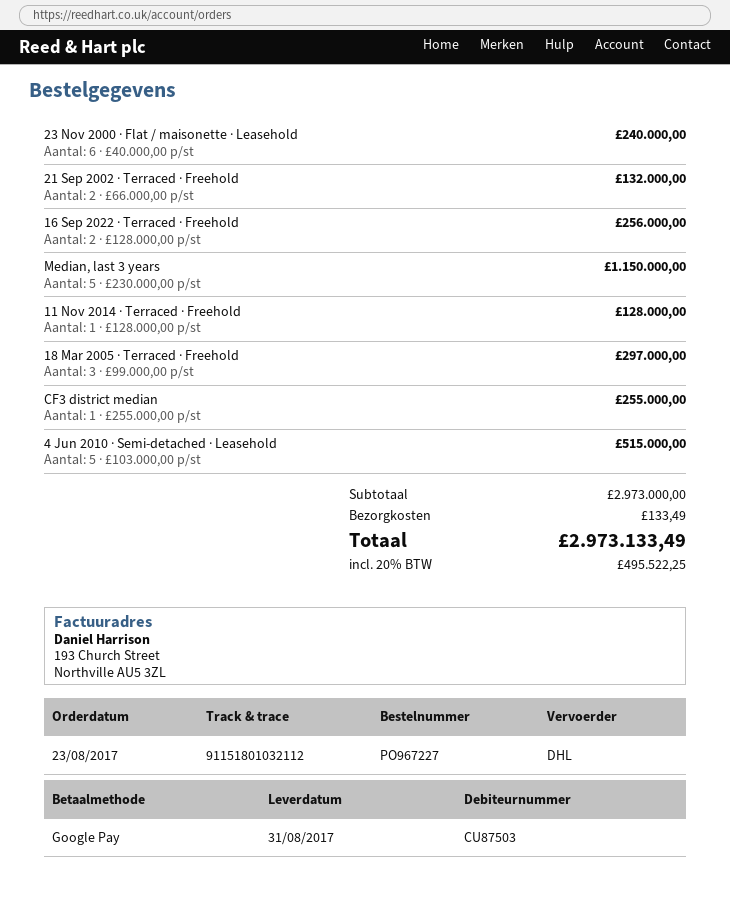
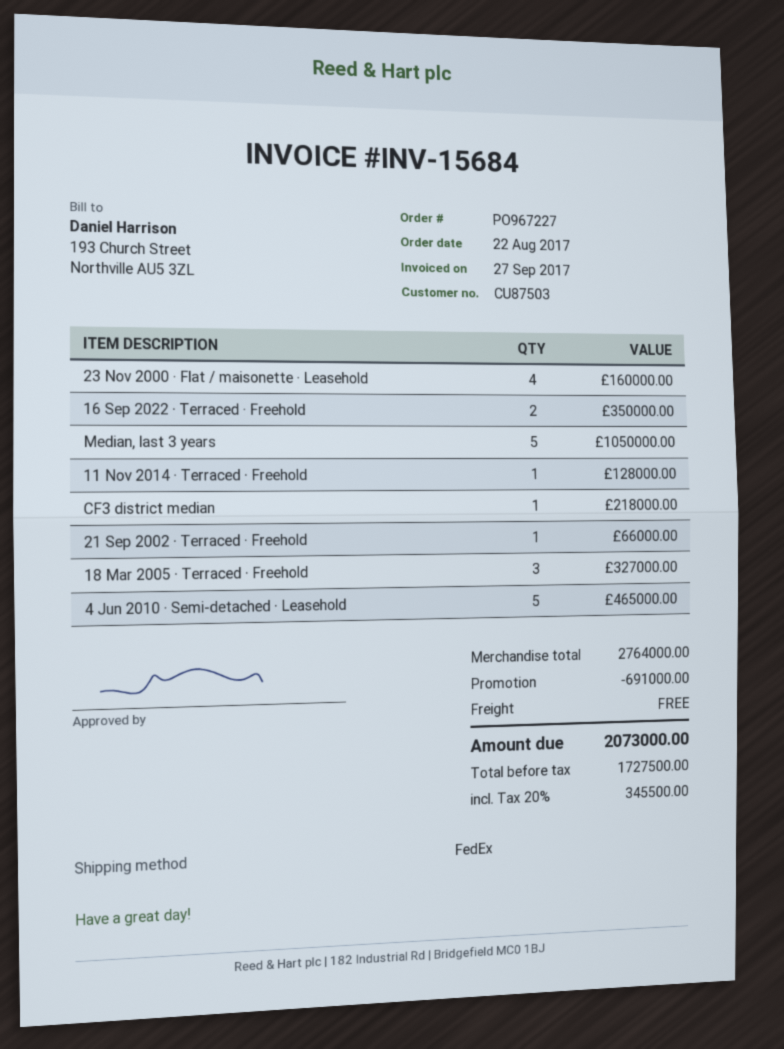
order date: 2017-08-23 -> 2017-08-22
shipping method: DHL -> FedEx
23 Nov 2000 · Flat / maisonette · Leasehold: 6 for 240000.00 -> 4 for 160000.00
21 Sep 2002 · Terraced · Freehold: 2 for 132000.00 -> 1 for 66000.00
16 Sep 2022 · Terraced · Freehold: 2 for 256000.00 -> 2 for 350000.00
Median, last 3 years: 5 for 1150000.00 -> 5 for 1050000.00
18 Mar 2005 · Terraced · Freehold: 3 for 297000.00 -> 3 for 327000.00
CF3 district median: 1 for 255000.00 -> 1 for 218000.00
4 Jun 2010 · Semi-detached · Leasehold: 5 for 515000.00 -> 5 for 465000.00
subtotal: 2973000.00 -> 2764000.00
discount: none -> 691000.00
shipping: 133.49 -> 0.00
tax: 20% = 495522.25 -> 20% = 345500.00
total: 2973133.49 -> 2073000.00

